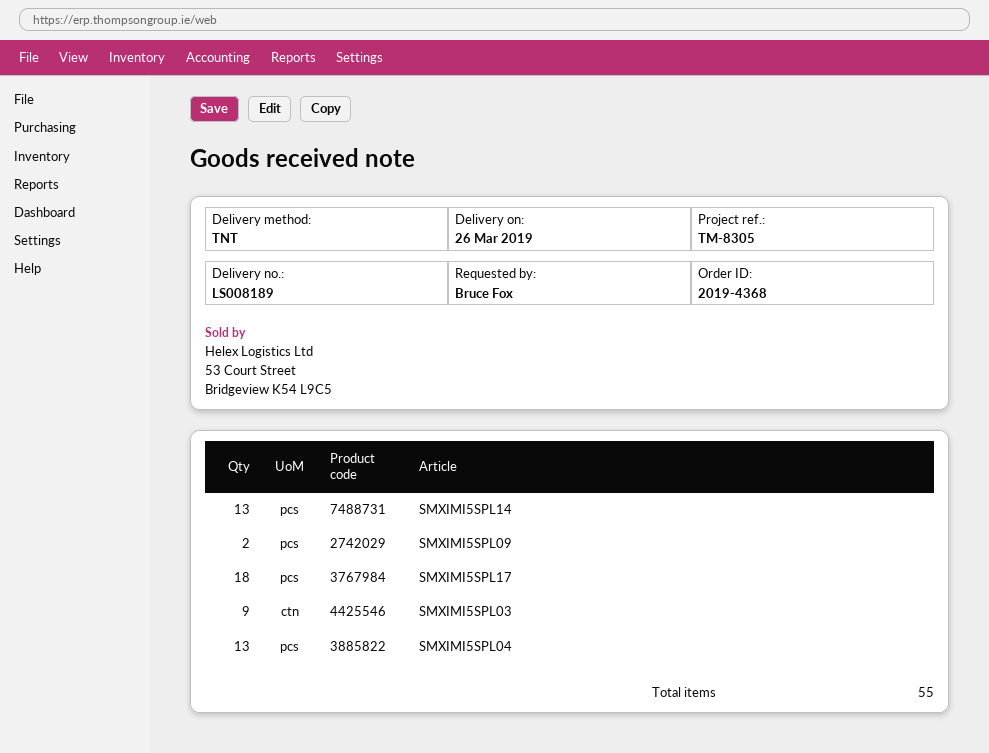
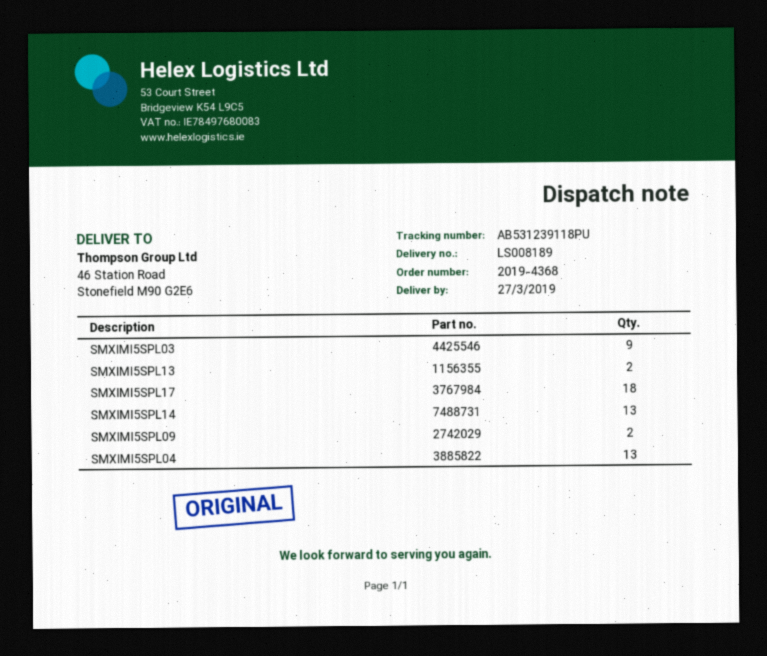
delivery date: 2019-03-26 -> 2019-03-27
SMXIMI5SPL13: none -> 2

